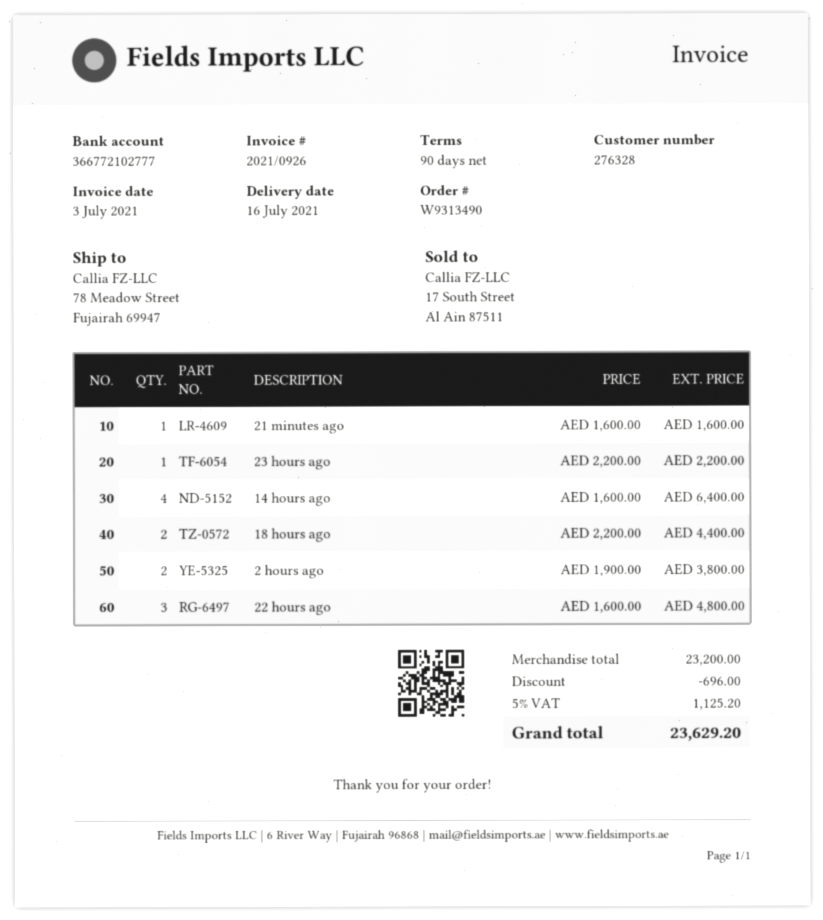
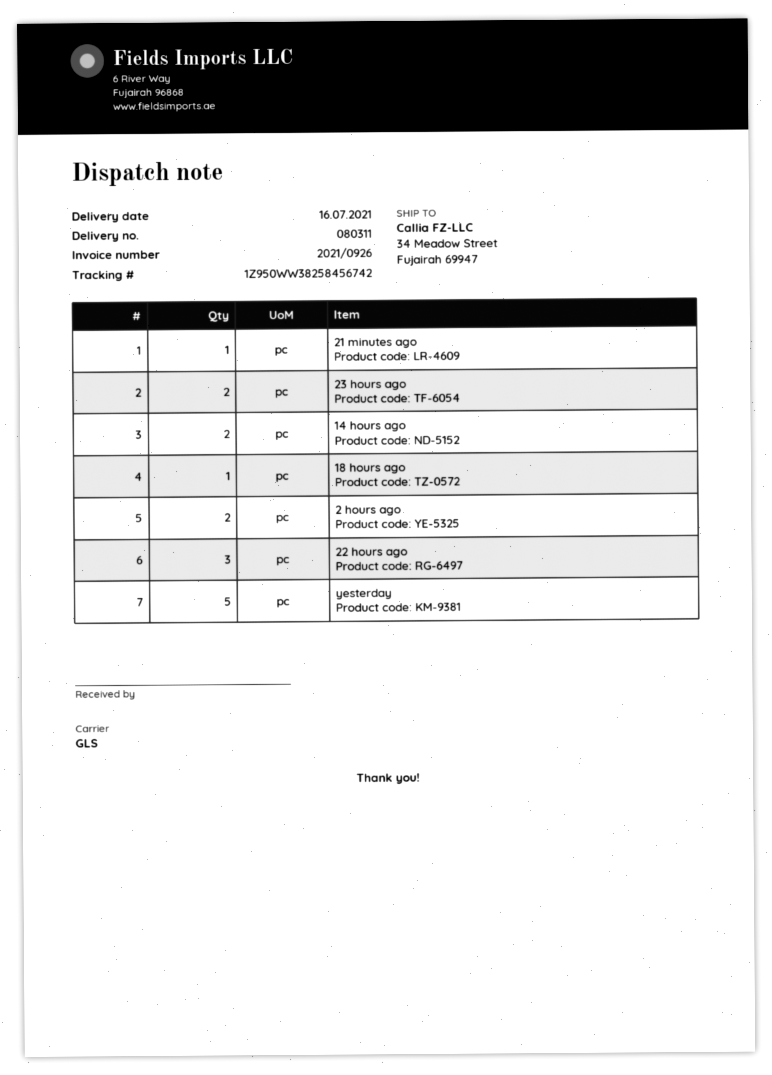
ship to: 78 Meadow Street, Fujairah 69947 -> 34 Meadow Street, Fujairah 69947
23 hours ago: 1 -> 2
14 hours ago: 4 -> 2
18 hours ago: 2 -> 1
yesterday: none -> 5

